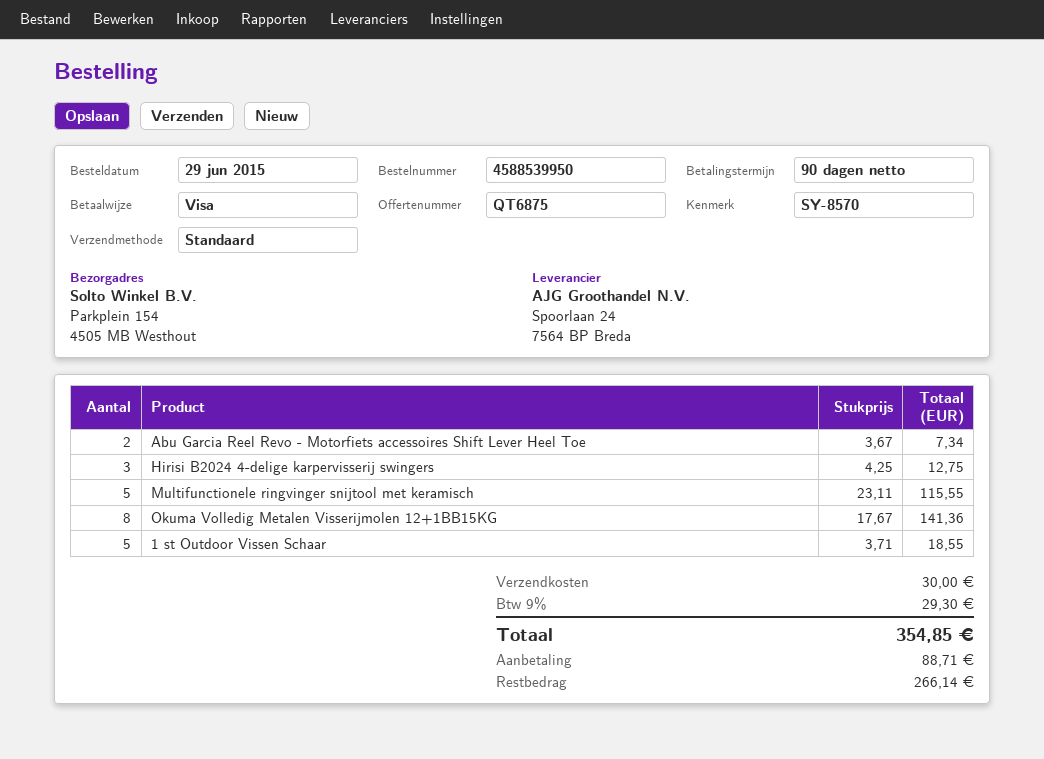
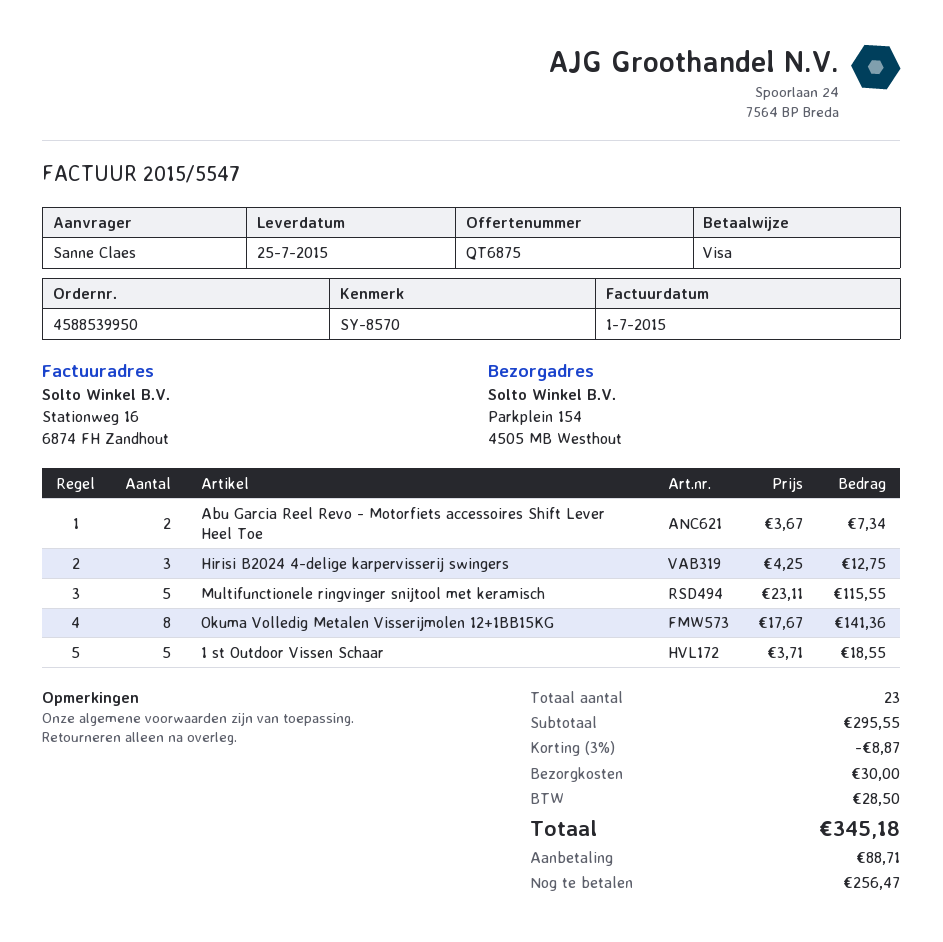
discount: none -> 3% = 8.87
tax: 29.30 -> 28.50
total: 354.85 -> 345.18
balance: 266.14 -> 256.47

